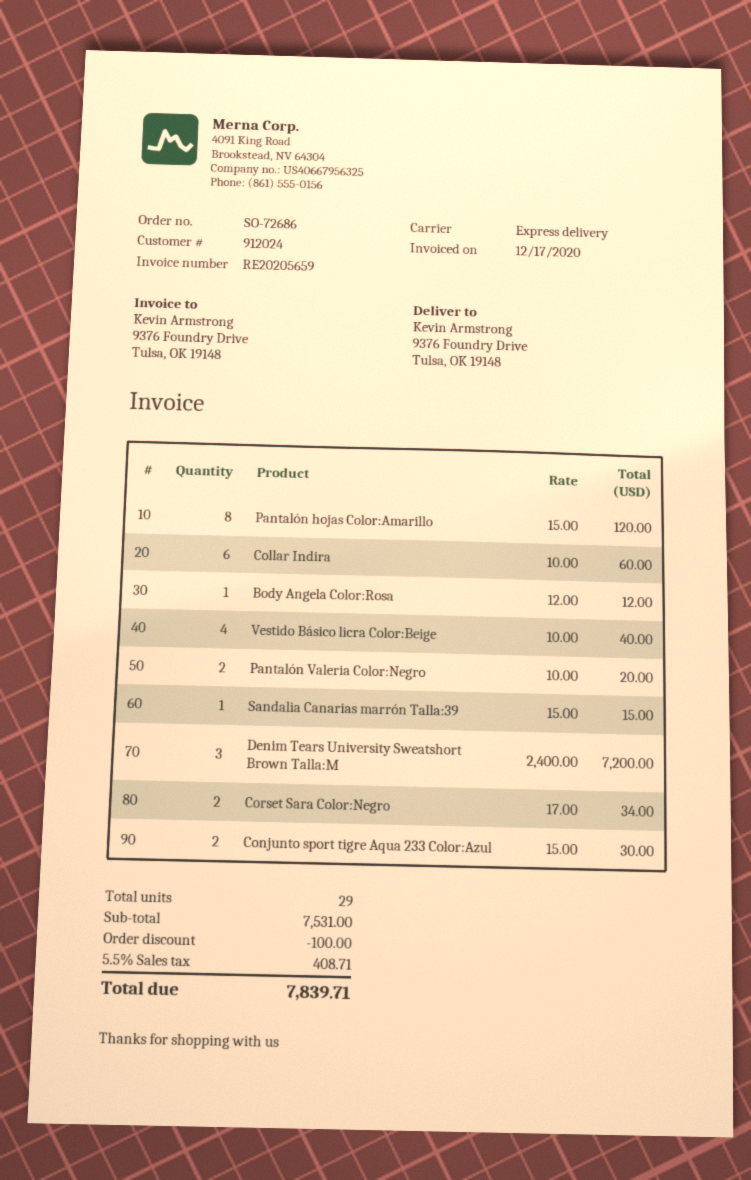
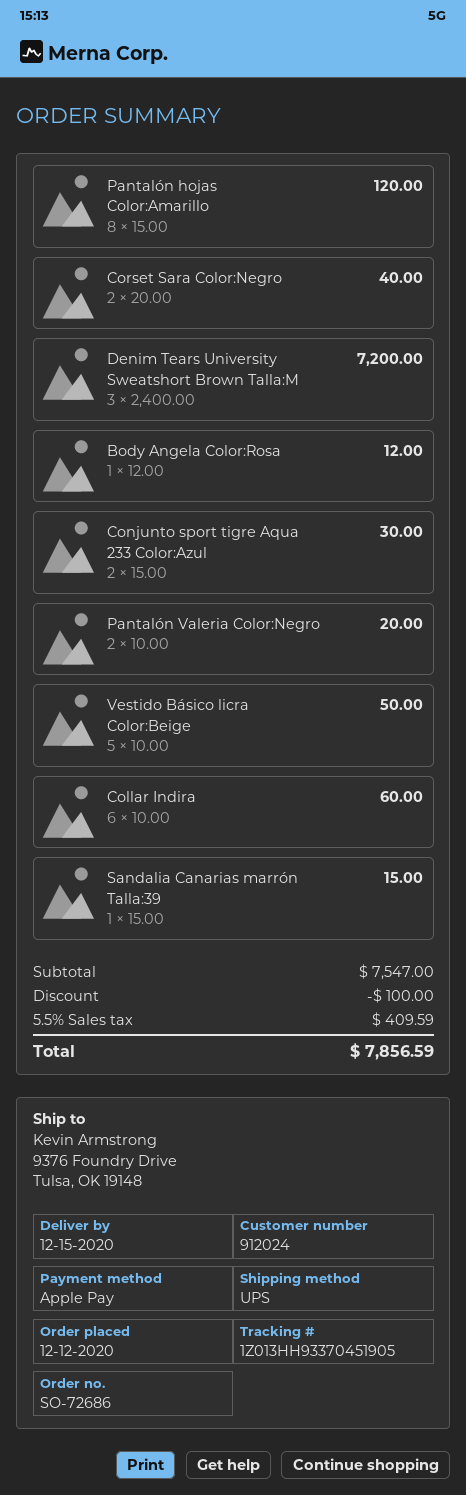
shipping method: express -> UPS
Vestido Básico licra Color:Beige: 4 x 10.00 = 40.00 -> 5 x 10.00 = 50.00
Corset Sara Color:Negro: 2 x 17.00 = 34.00 -> 2 x 20.00 = 40.00
subtotal: 7531.00 -> 7547.00
tax: 5.5% = 408.71 -> 5.5% = 409.59
total: 7839.71 -> 7856.59

